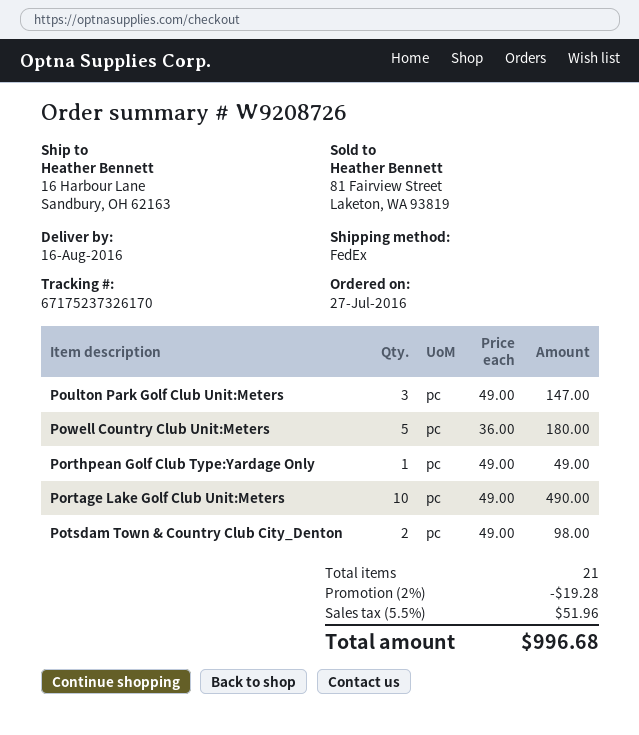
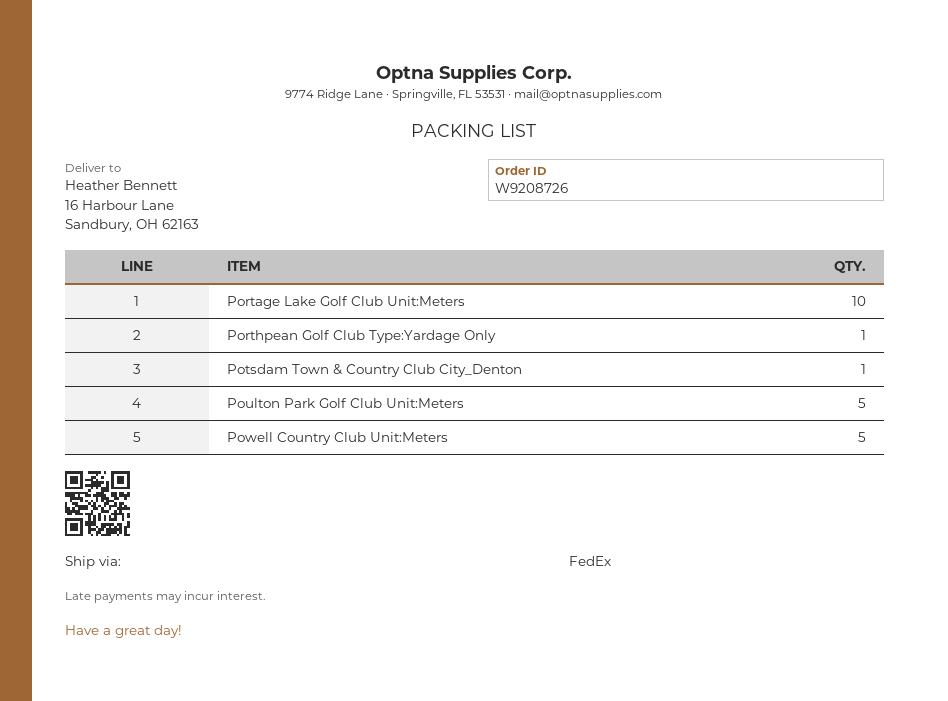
Poulton Park Golf Club Unit:Meters: 3 -> 5
Potsdam Town & Country Club City_Denton: 2 -> 1

